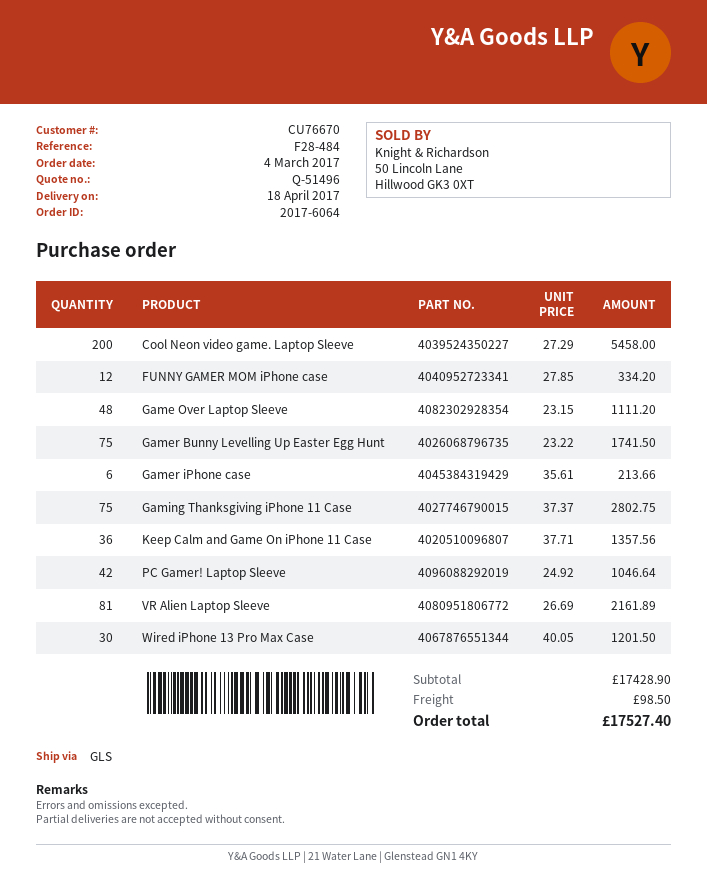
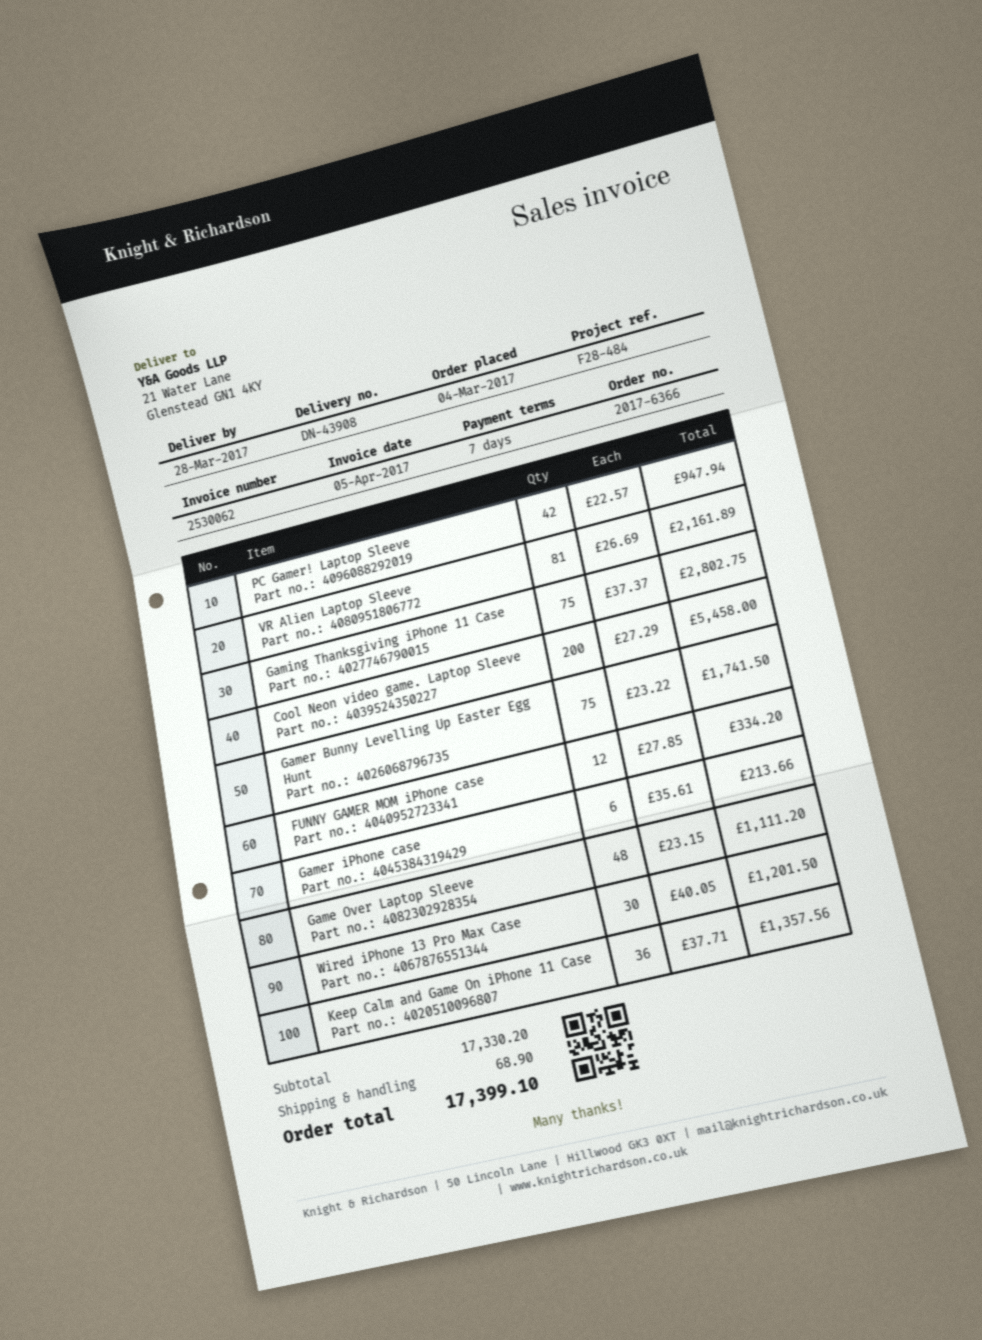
order number: 2017-6064 -> 2017-6366
delivery date: 2017-04-18 -> 2017-03-28
PC Gamer! Laptop Sleeve: 42 x 24.92 = 1046.64 -> 42 x 22.57 = 947.94
subtotal: 17428.90 -> 17330.20
shipping: 98.50 -> 68.90
total: 17527.40 -> 17399.10

